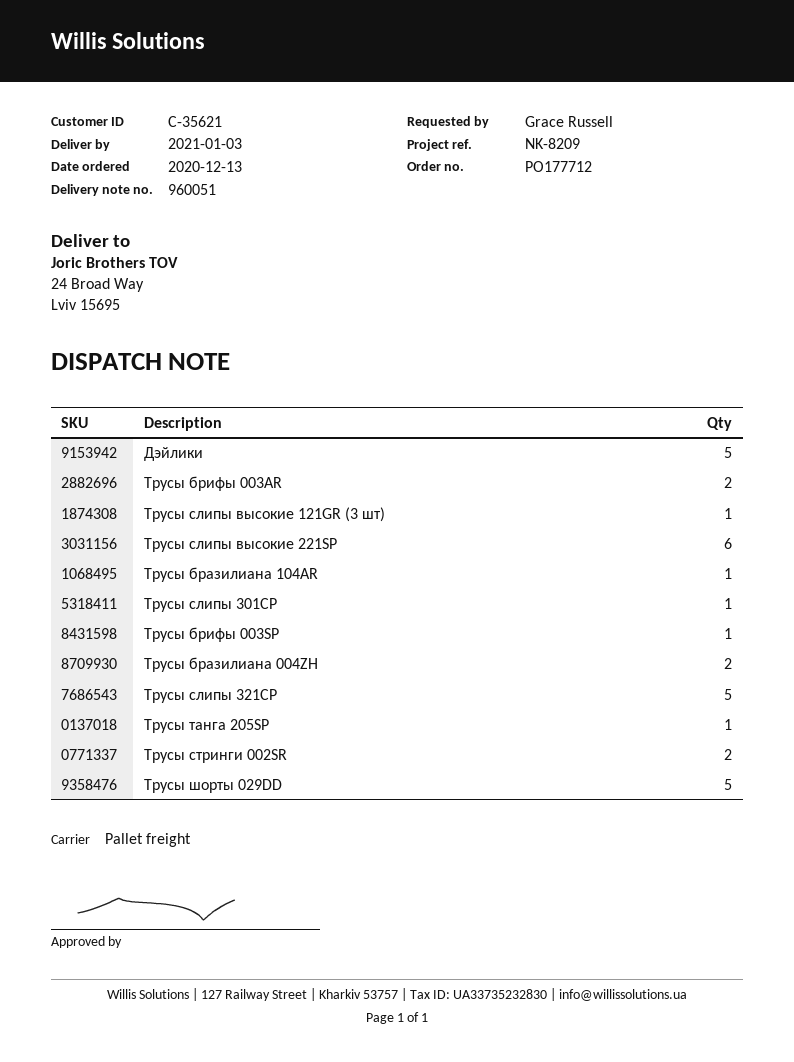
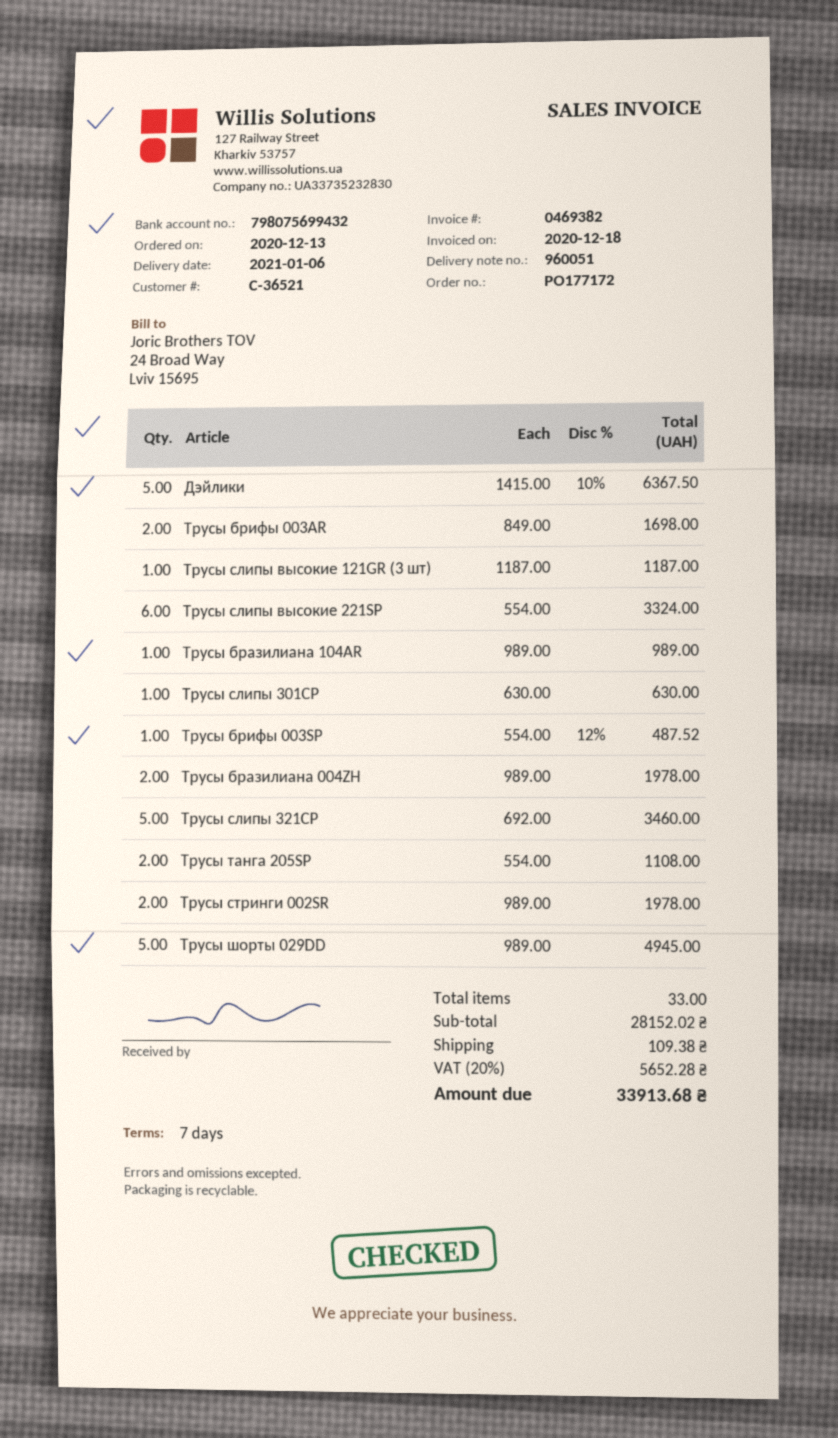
order number: PO177712 -> PO177172
delivery date: 2021-01-03 -> 2021-01-06
customer number: C-35621 -> C-36521
Трусы танга 205SP: 1 -> 2

